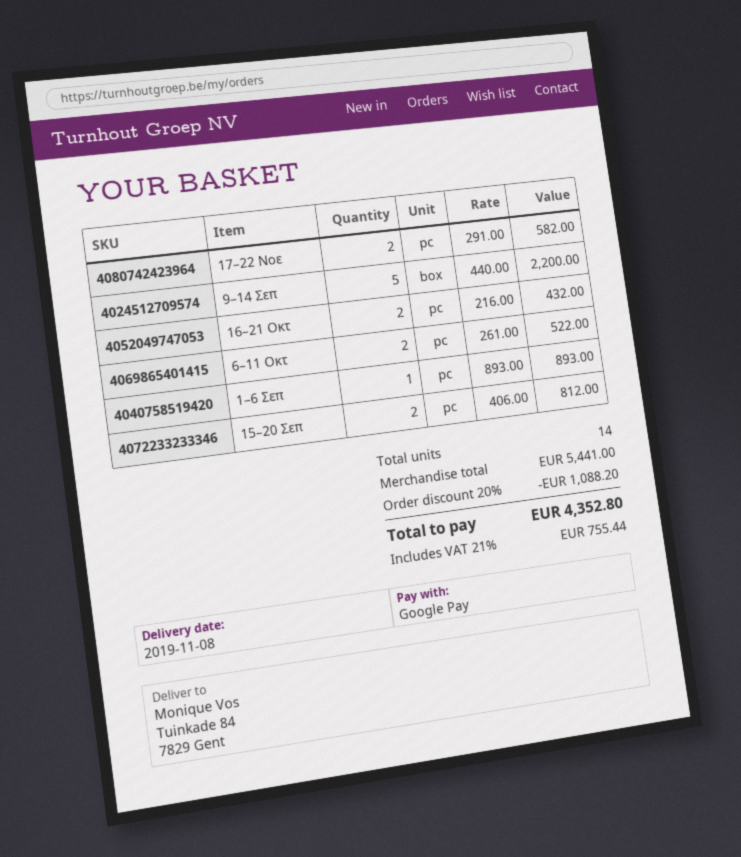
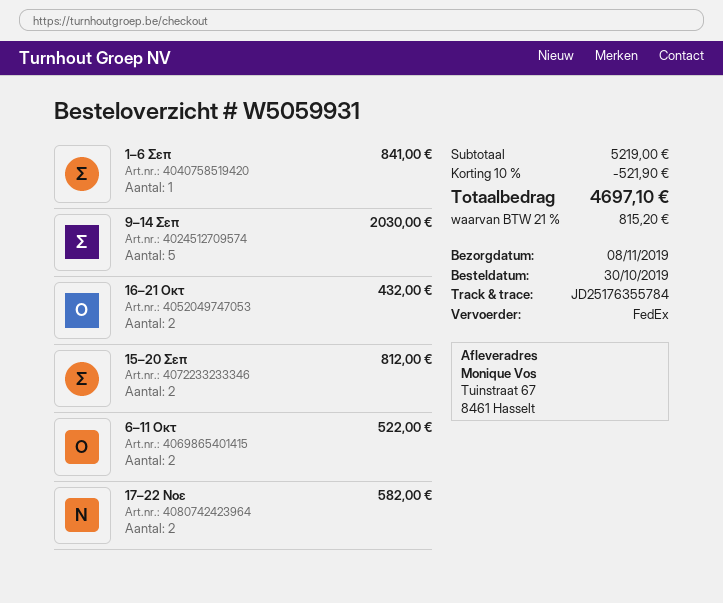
ship to: Tuinkade 84, 7829 Gent -> Tuinstraat 67, 8461 Hasselt
9–14 Σεπ: 5 for 2200.00 -> 5 for 2030.00
1–6 Σεπ: 1 for 893.00 -> 1 for 841.00
subtotal: 5441.00 -> 5219.00
discount: 20% = 1088.20 -> 10% = 521.90
tax: 21% = 755.44 -> 21% = 815.20
total: 4352.80 -> 4697.10

